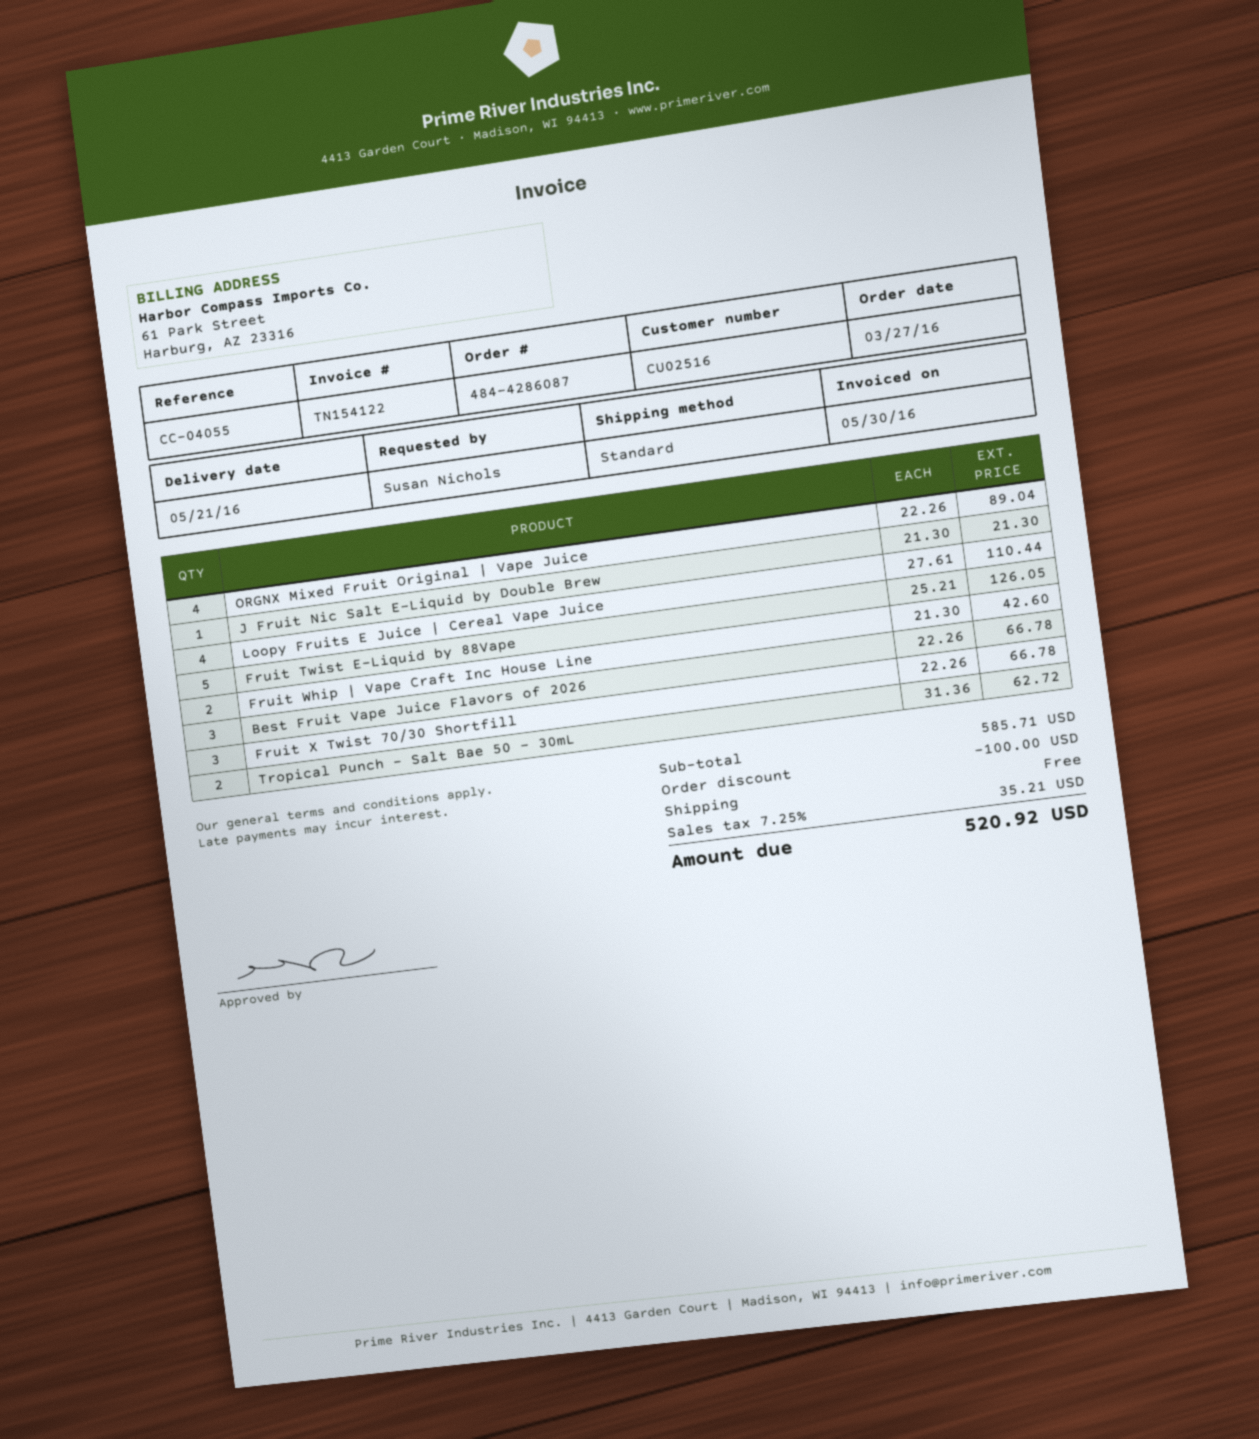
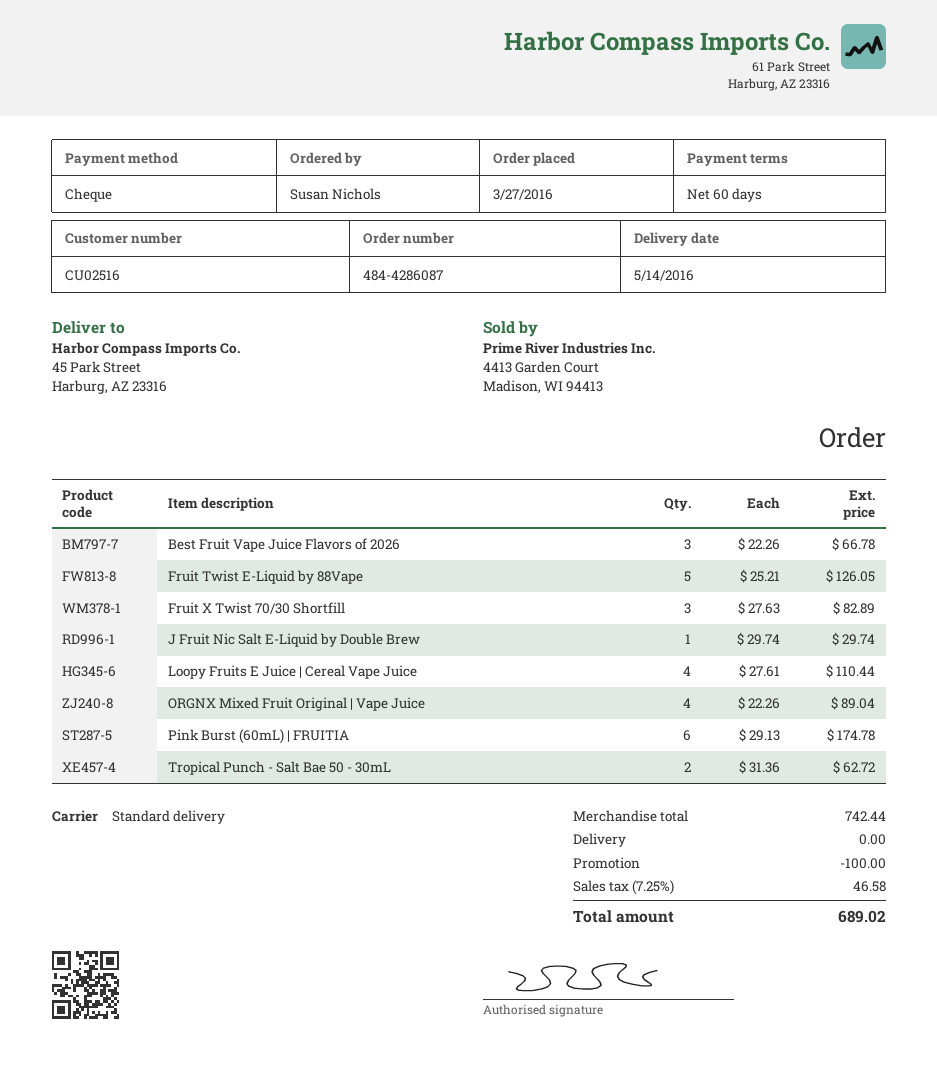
delivery date: 2016-05-21 -> 2016-05-14
J Fruit Nic Salt E-Liquid by Double Brew: 1 x 21.30 = 21.30 -> 1 x 29.74 = 29.74
Fruit Whip | Vape Craft Inc House Line: 2 x 21.30 = 42.60 -> none
Fruit X Twist 70/30 Shortfill: 3 x 22.26 = 66.78 -> 3 x 27.63 = 82.89
Pink Burst (60mL) | FRUITIA: none -> 6 x 29.13 = 174.78
subtotal: 585.71 -> 742.44
tax: 7.25% = 35.21 -> 7.25% = 46.58
total: 520.92 -> 689.02

